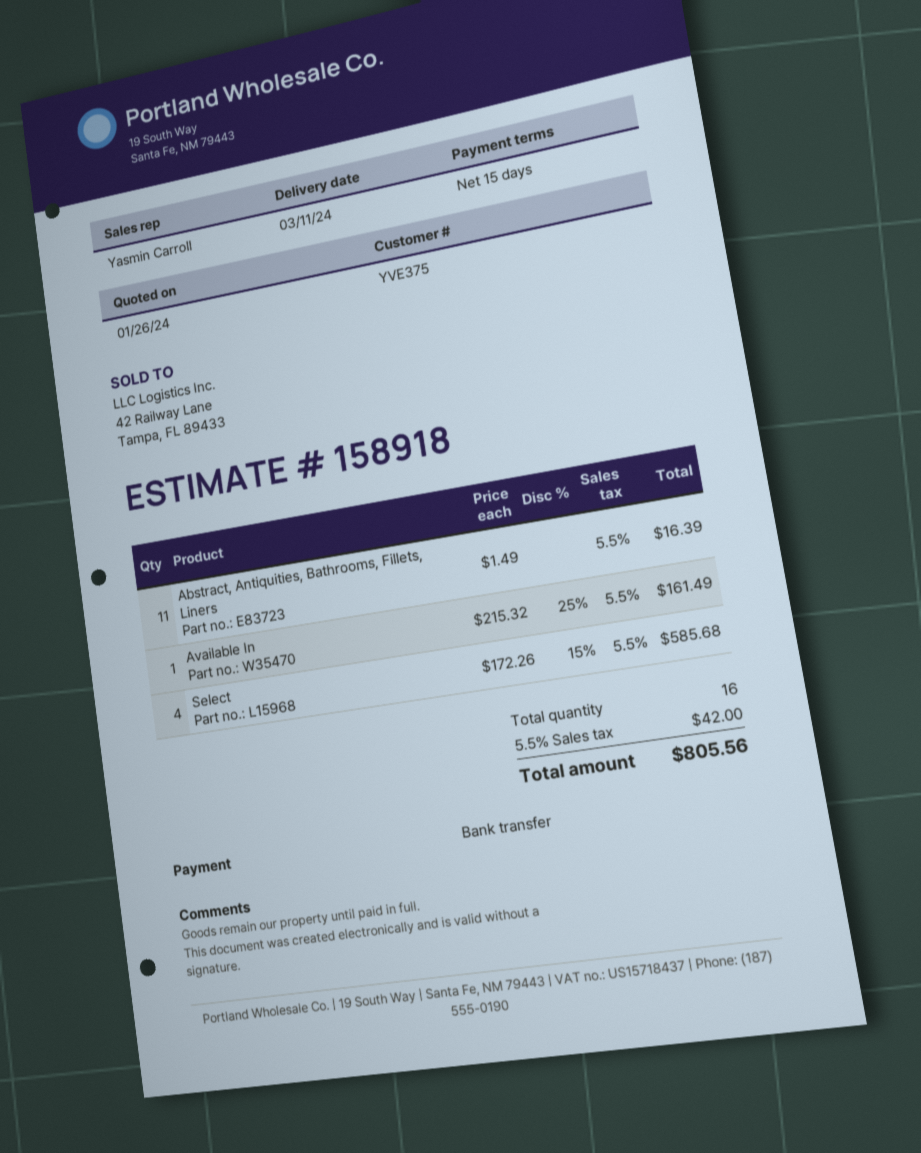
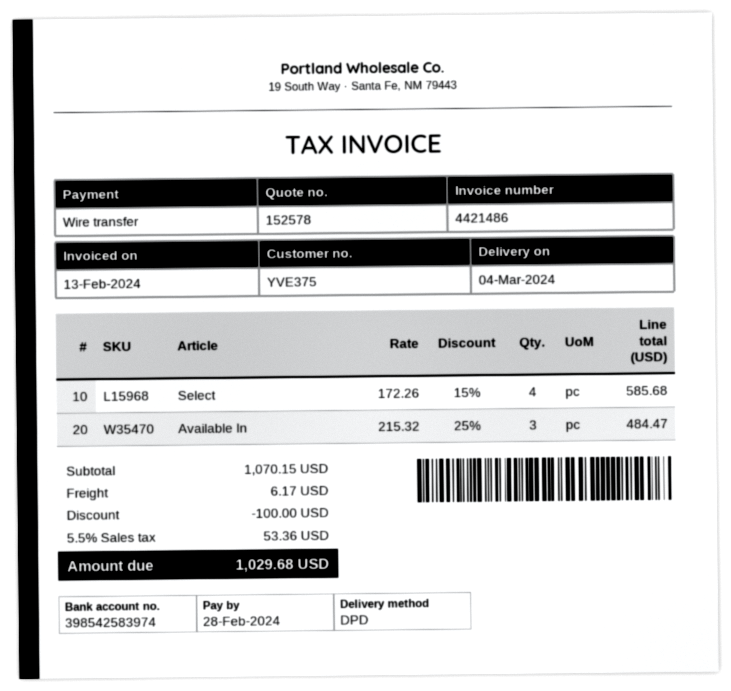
quote number: 158918 -> 152578
delivery date: 2024-03-11 -> 2024-03-04
Abstract, Antiquities, Bathrooms, Fillets, Liners: 11 x 1.49 = 16.39 -> none
Available In: 1 x 215.32 - 25% = 161.49 -> 3 x 215.32 - 25% = 484.47
discount: none -> 100.00
shipping: none -> 6.17
tax: 5.5% = 42.00 -> 5.5% = 53.36
total: 805.56 -> 1029.68

